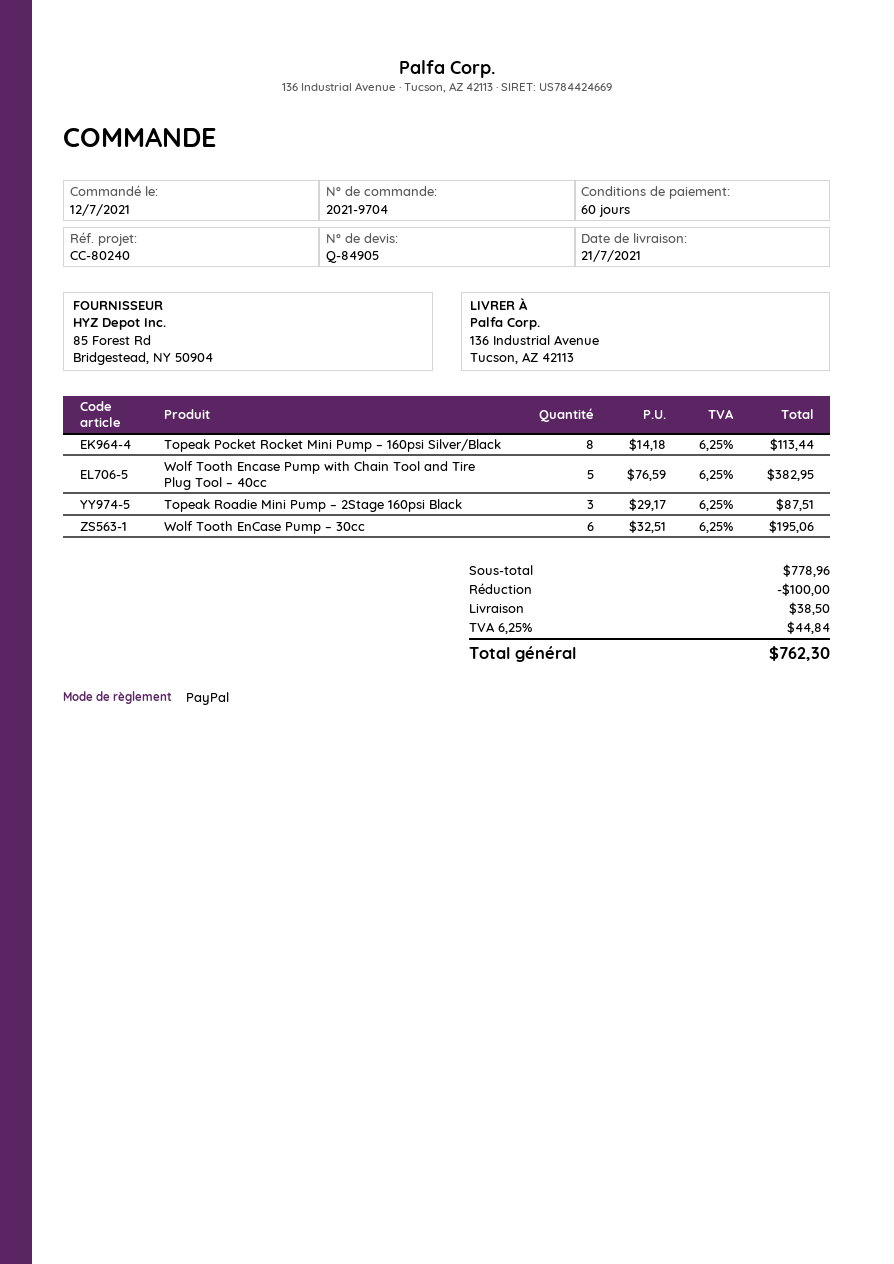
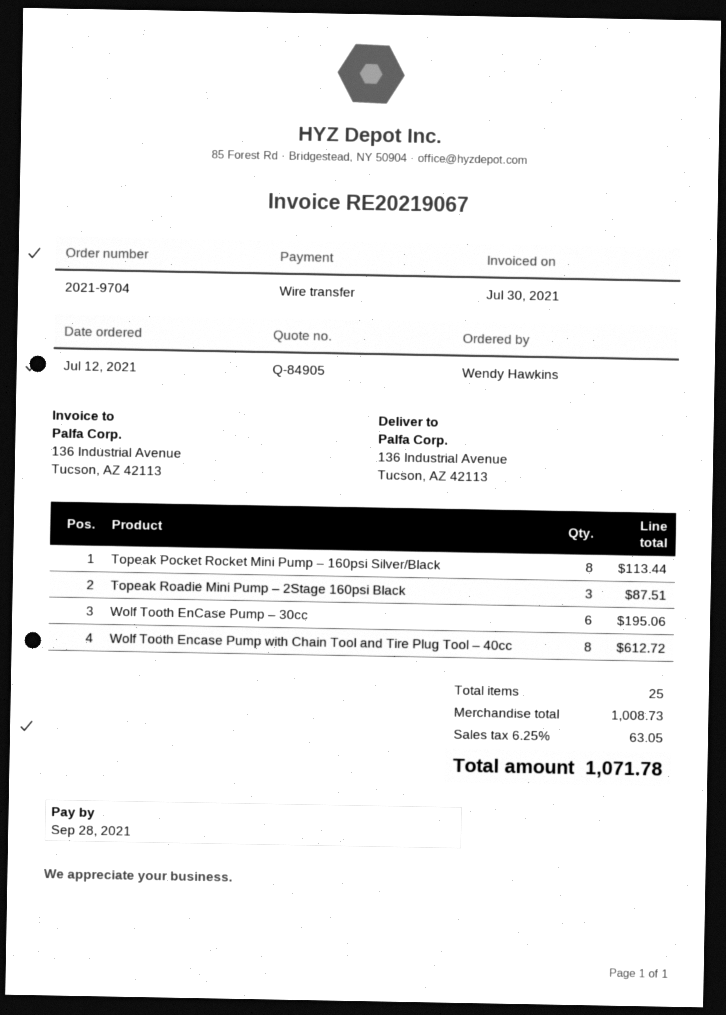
payment method: PayPal -> bank transfer
Wolf Tooth Encase Pump with Chain Tool and Tire Plug Tool – 40cc: 5 for 382.95 -> 8 for 612.72
subtotal: 778.96 -> 1008.73
discount: 100.00 -> none
shipping: 38.50 -> none
tax: 6.25% = 44.84 -> 6.25% = 63.05
total: 762.30 -> 1071.78

